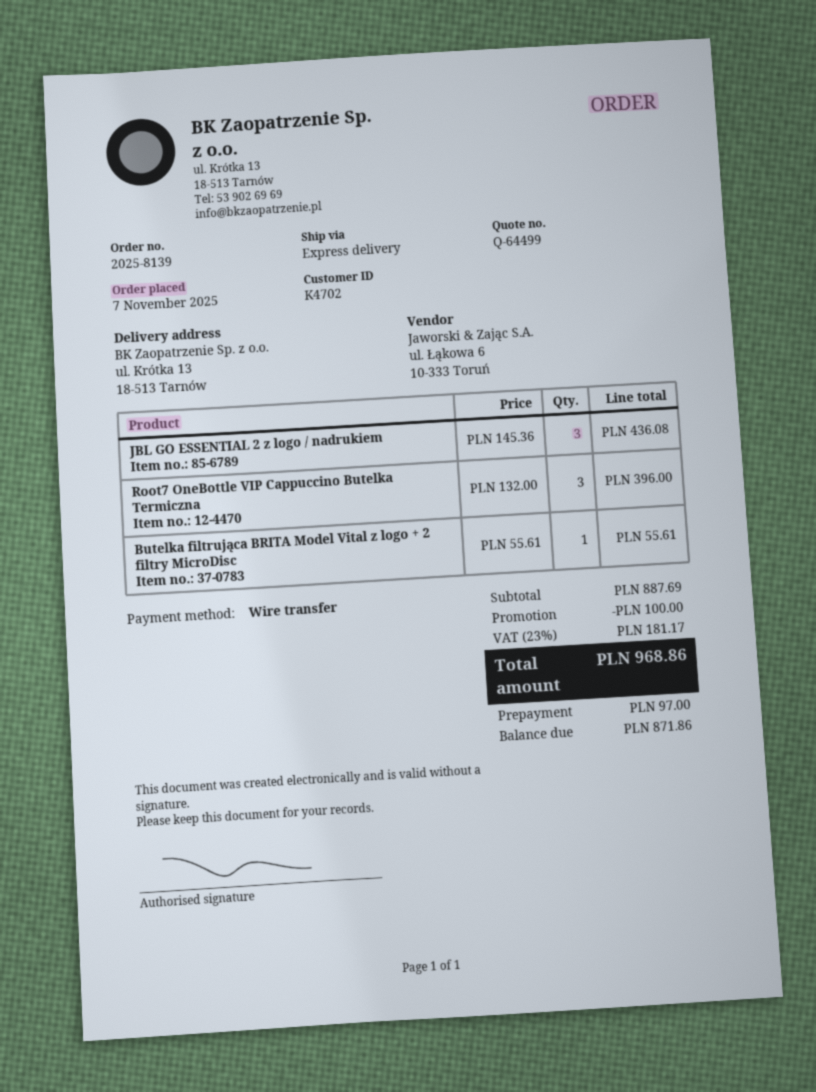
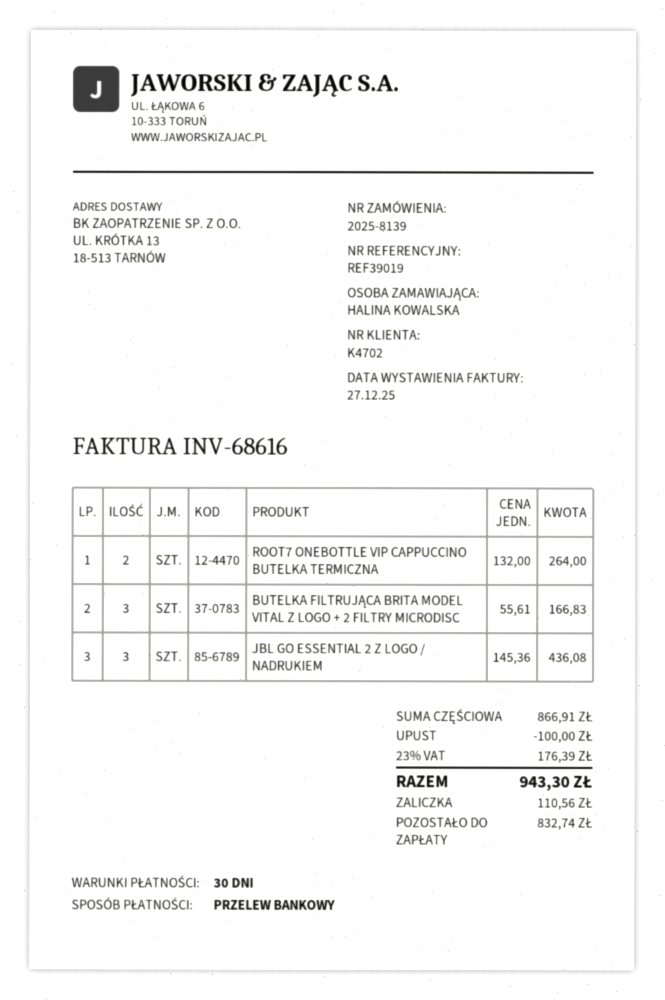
Root7 OneBottle VIP Cappuccino Butelka Termiczna: 3 x 132.00 = 396.00 -> 2 x 132.00 = 264.00
Butelka filtrująca BRITA Model Vital z logo + 2 filtry MicroDisc: 1 x 55.61 = 55.61 -> 3 x 55.61 = 166.83
subtotal: 887.69 -> 866.91
tax: 23% = 181.17 -> 23% = 176.39
total: 968.86 -> 943.30
deposit: 97.00 -> 110.56
balance: 871.86 -> 832.74

